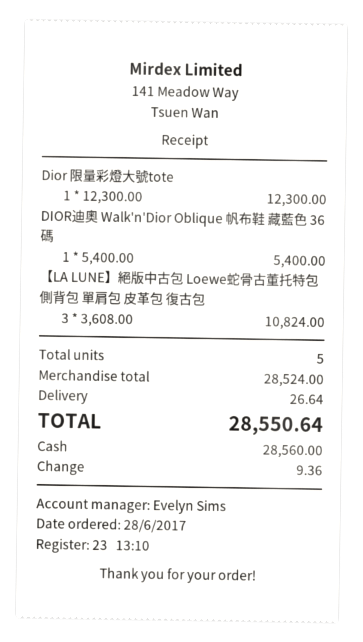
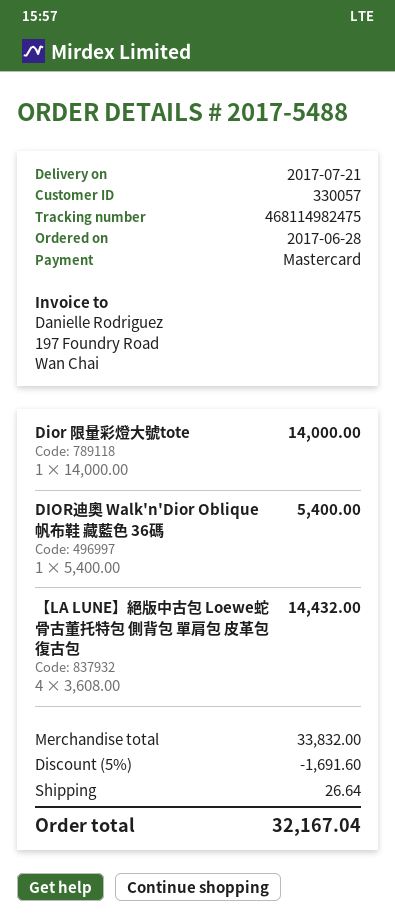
payment method: cash -> Mastercard
Dior 限量彩燈大號tote: 1 x 12300.00 = 12300.00 -> 1 x 14000.00 = 14000.00
【LA LUNE】絕版中古包 Loewe蛇骨古董托特包 側背包 單肩包 皮革包 復古包: 3 x 3608.00 = 10824.00 -> 4 x 3608.00 = 14432.00
subtotal: 28524.00 -> 33832.00
discount: none -> 5% = 1691.60
total: 28550.64 -> 32167.04

